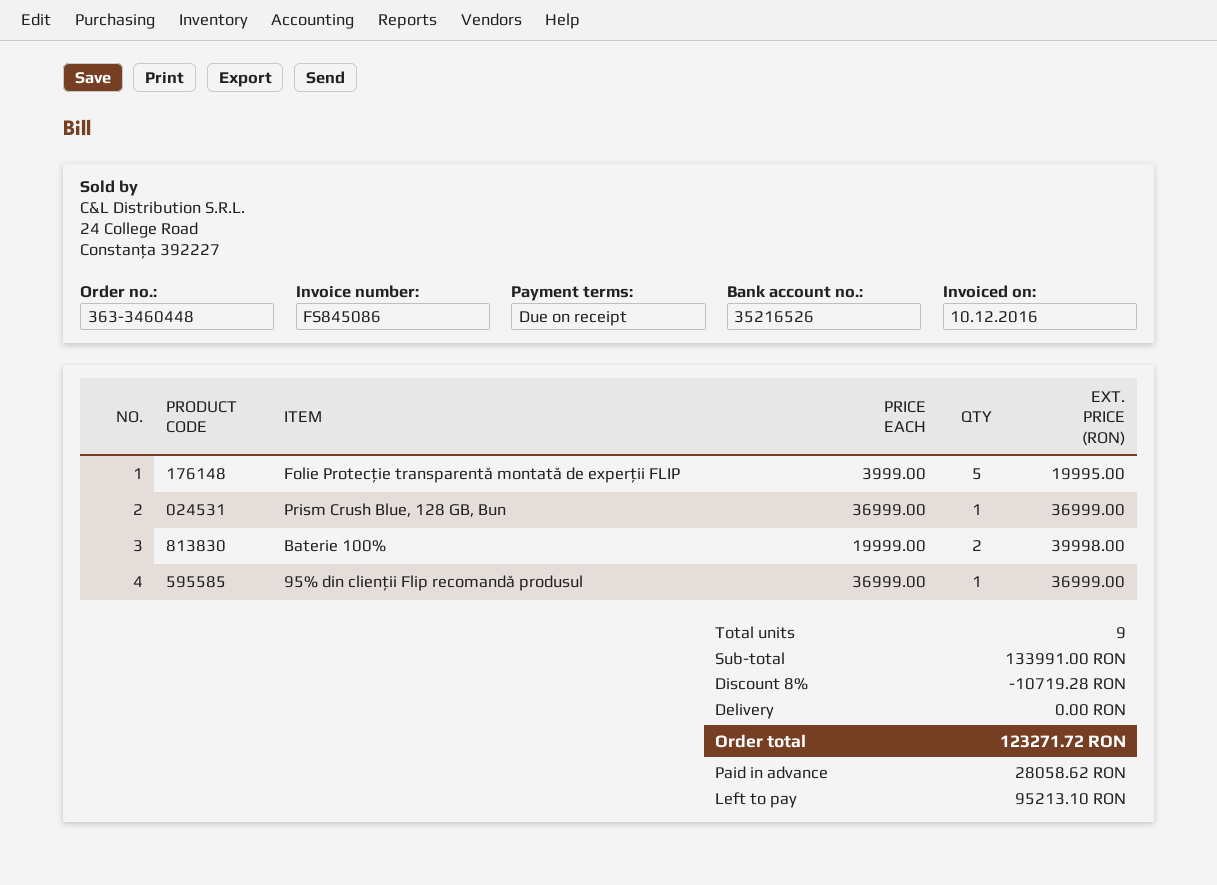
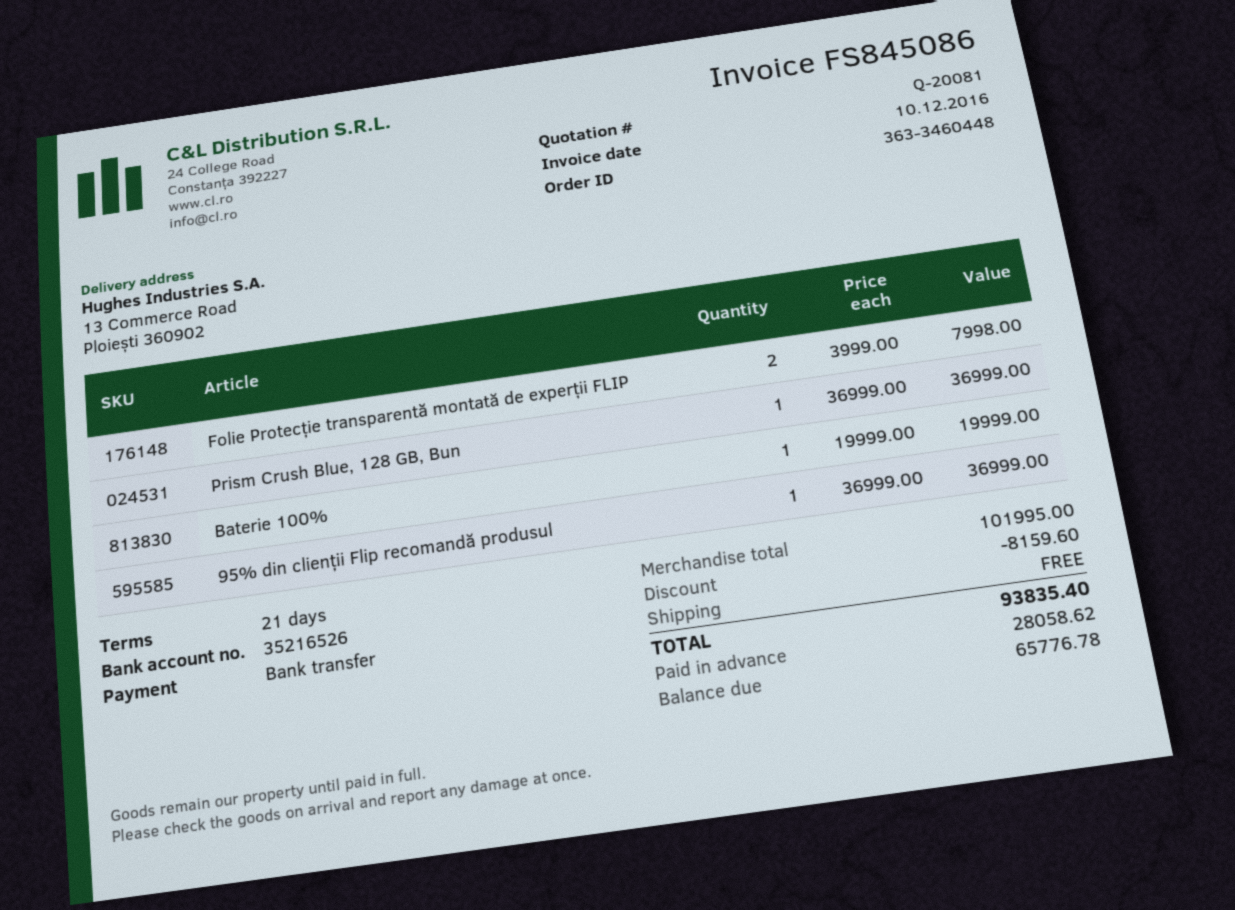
payment terms: on receipt -> 21 days
Folie Protecție transparentă montată de experții FLIP: 5 x 3999.00 = 19995.00 -> 2 x 3999.00 = 7998.00
Baterie 100%: 2 x 19999.00 = 39998.00 -> 1 x 19999.00 = 19999.00
subtotal: 133991.00 -> 101995.00
discount: 10719.28 -> 8159.60
total: 123271.72 -> 93835.40
balance: 95213.10 -> 65776.78

